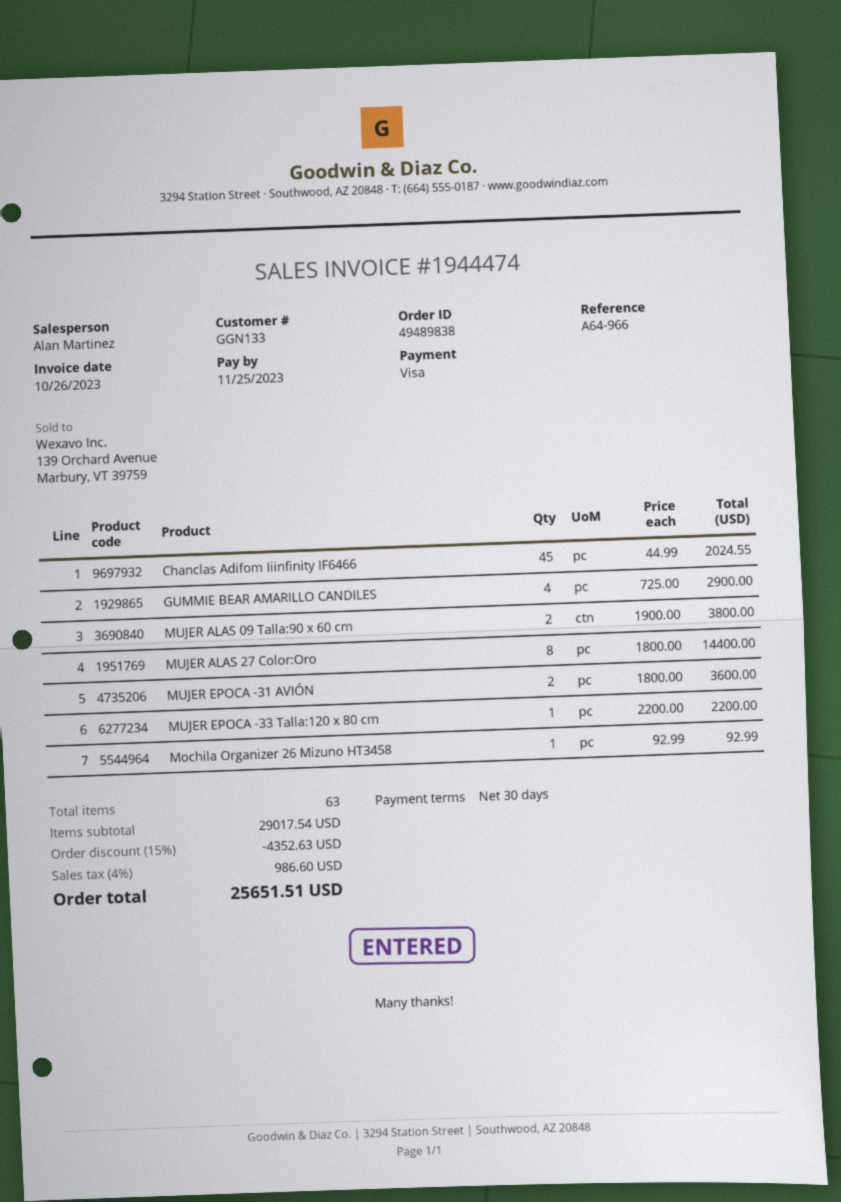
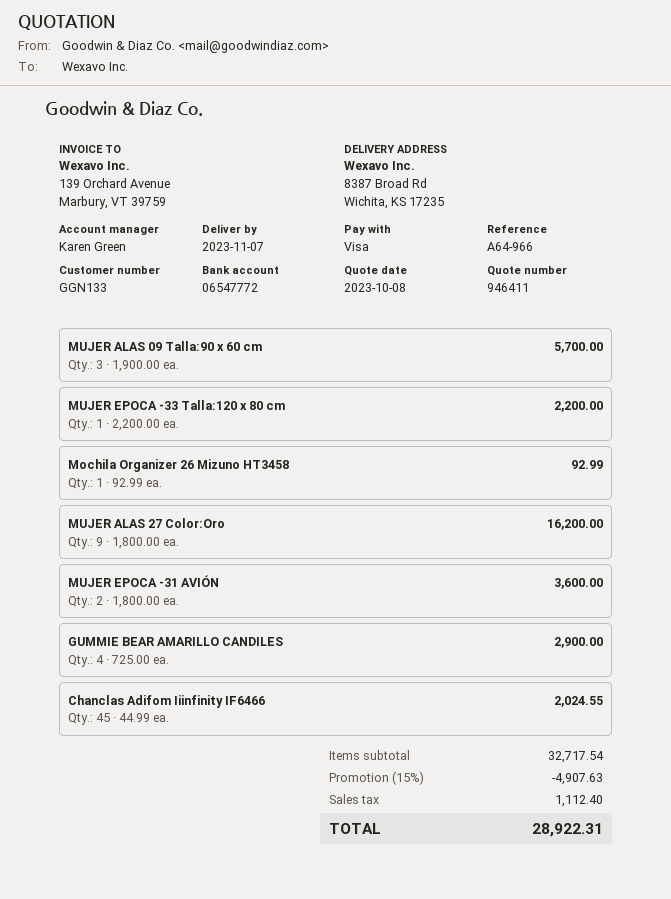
sales rep: Alan Martinez -> Karen Green
MUJER ALAS 09 Talla:90 x 60 cm: 2 x 1900.00 = 3800.00 -> 3 x 1900.00 = 5700.00
MUJER ALAS 27 Color:Oro: 8 x 1800.00 = 14400.00 -> 9 x 1800.00 = 16200.00
subtotal: 29017.54 -> 32717.54
discount: 15% = 4352.63 -> 15% = 4907.63
tax: 986.60 -> 1112.40
total: 25651.51 -> 28922.31

